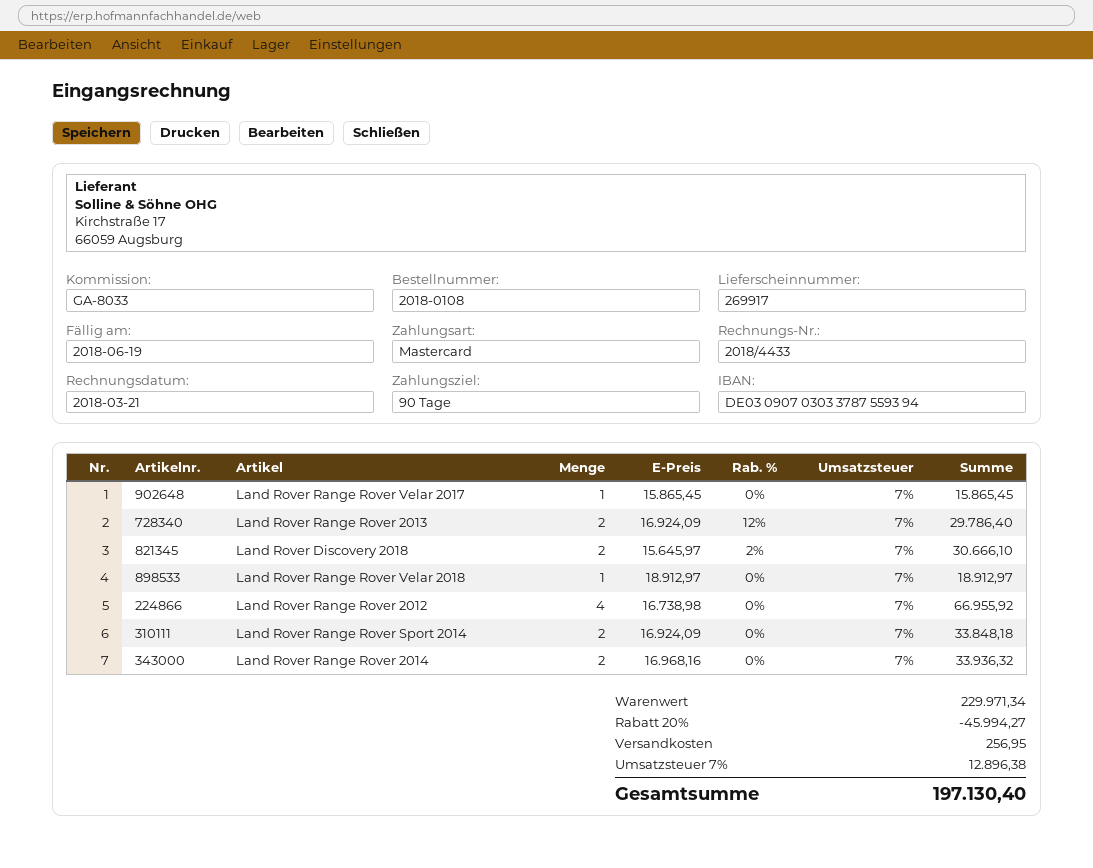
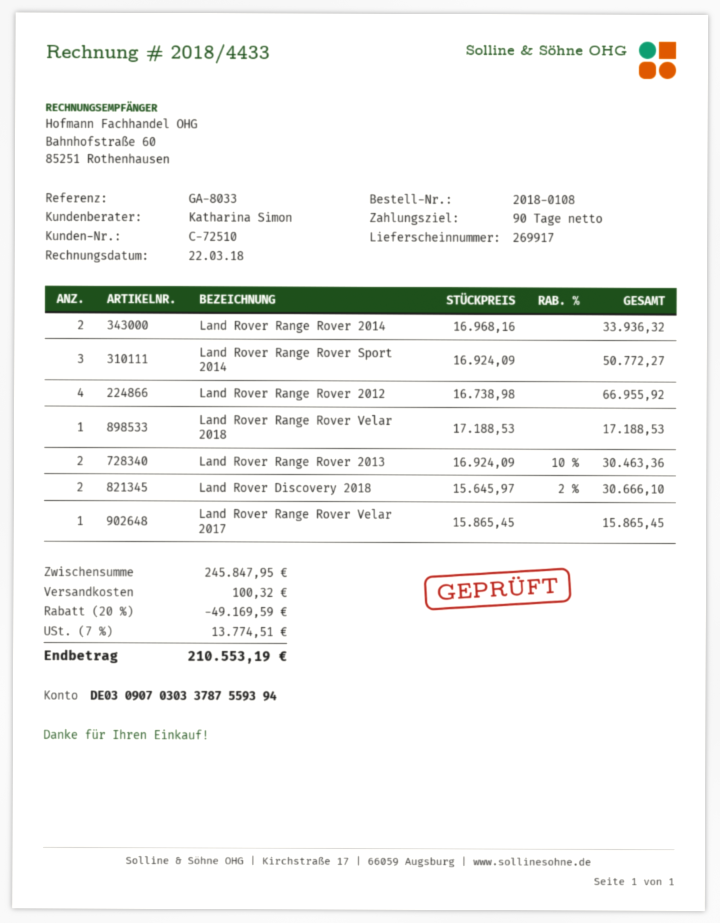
invoice date: 2018-03-21 -> 2018-03-22
Land Rover Range Rover 2013: 2 x 16924.09 - 12% = 29786.40 -> 2 x 16924.09 - 10% = 30463.36
Land Rover Range Rover Velar 2018: 1 x 18912.97 = 18912.97 -> 1 x 17188.53 = 17188.53
Land Rover Range Rover Sport 2014: 2 x 16924.09 = 33848.18 -> 3 x 16924.09 = 50772.27
subtotal: 229971.34 -> 245847.95
discount: 20% = 45994.27 -> 20% = 49169.59
shipping: 256.95 -> 100.32
tax: 7% = 12896.38 -> 7% = 13774.51
total: 197130.40 -> 210553.19

